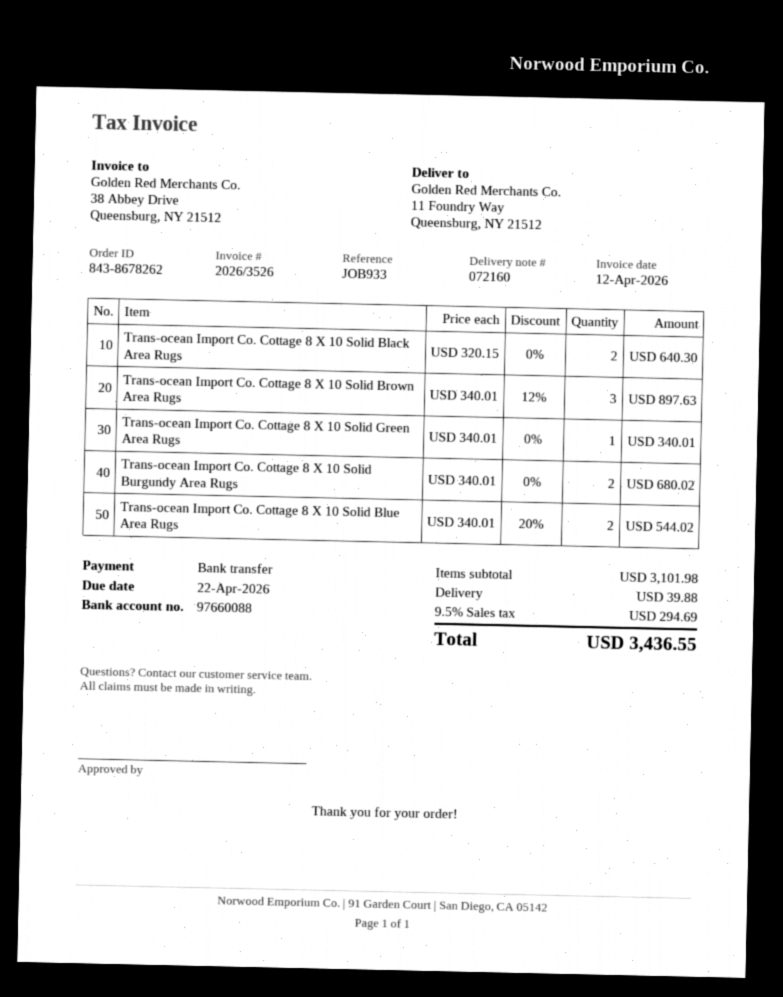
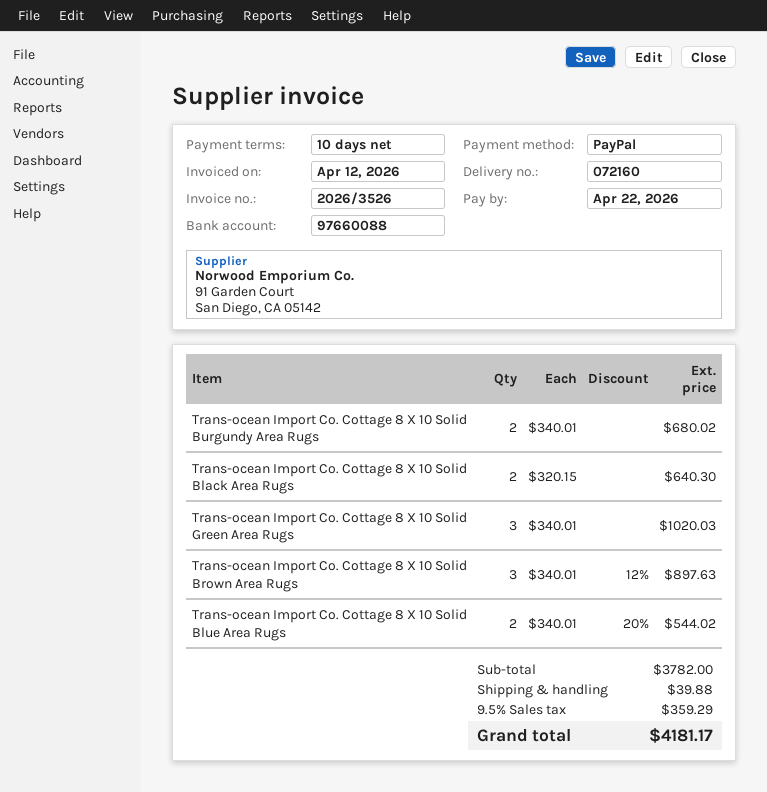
payment method: bank transfer -> PayPal
Trans-ocean Import Co. Cottage 8 X 10 Solid Green Area Rugs: 1 x 340.01 = 340.01 -> 3 x 340.01 = 1020.03
subtotal: 3101.98 -> 3782.00
tax: 9.5% = 294.69 -> 9.5% = 359.29
total: 3436.55 -> 4181.17

